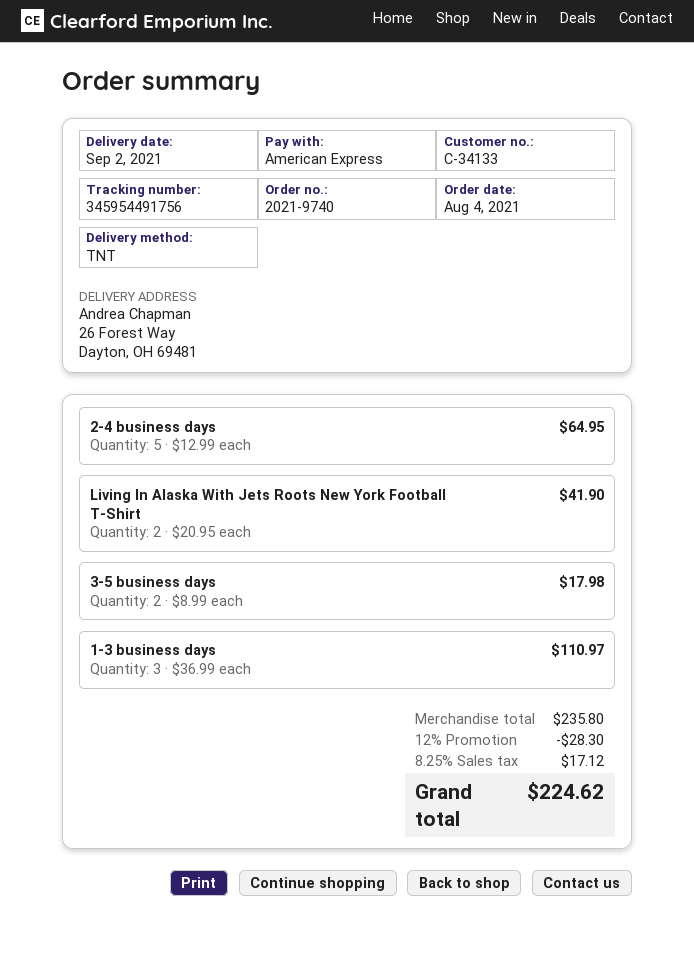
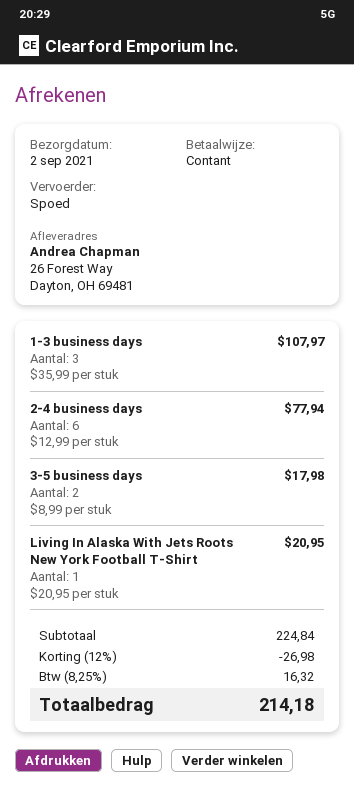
payment method: American Express -> cash
shipping method: TNT -> express
2-4 business days: 5 x 12.99 = 64.95 -> 6 x 12.99 = 77.94
Living In Alaska With Jets Roots New York Football T-Shirt: 2 x 20.95 = 41.90 -> 1 x 20.95 = 20.95
1-3 business days: 3 x 36.99 = 110.97 -> 3 x 35.99 = 107.97
subtotal: 235.80 -> 224.84
discount: 12% = 28.30 -> 12% = 26.98
tax: 8.25% = 17.12 -> 8.25% = 16.32
total: 224.62 -> 214.18

